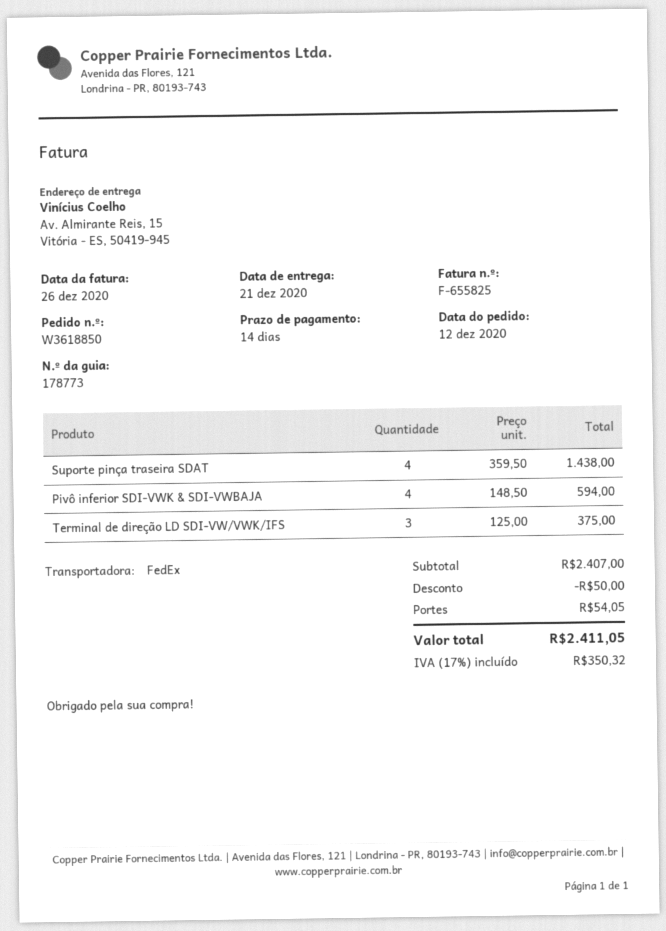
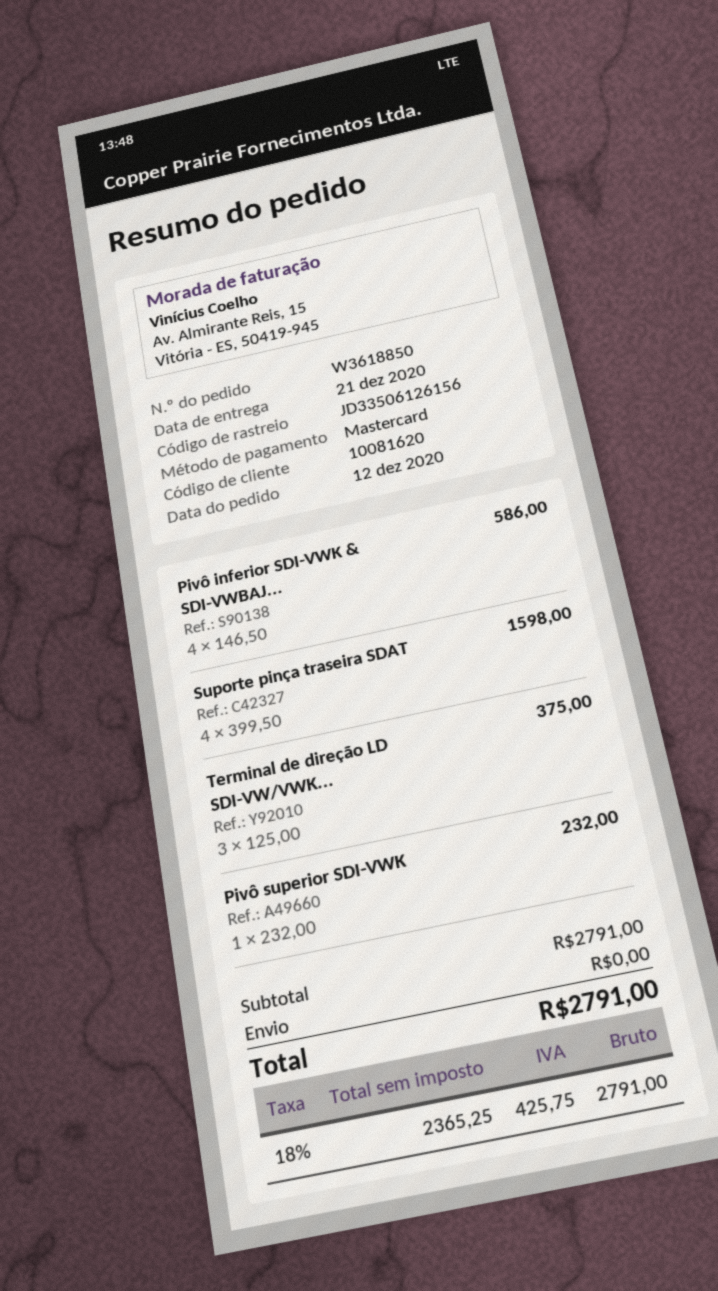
Suporte pinça traseira SDAT: 4 x 359.50 = 1438.00 -> 4 x 399.50 = 1598.00
Pivô inferior SDI-VWK & SDI-VWBAJA: 4 x 148.50 = 594.00 -> 4 x 146.50 = 586.00
Pivô superior SDI-VWK: none -> 1 x 232.00 = 232.00
subtotal: 2407.00 -> 2791.00
discount: 50.00 -> none
shipping: 54.05 -> 0.00
tax: 17% = 350.32 -> 18% = 425.75
total: 2411.05 -> 2791.00

